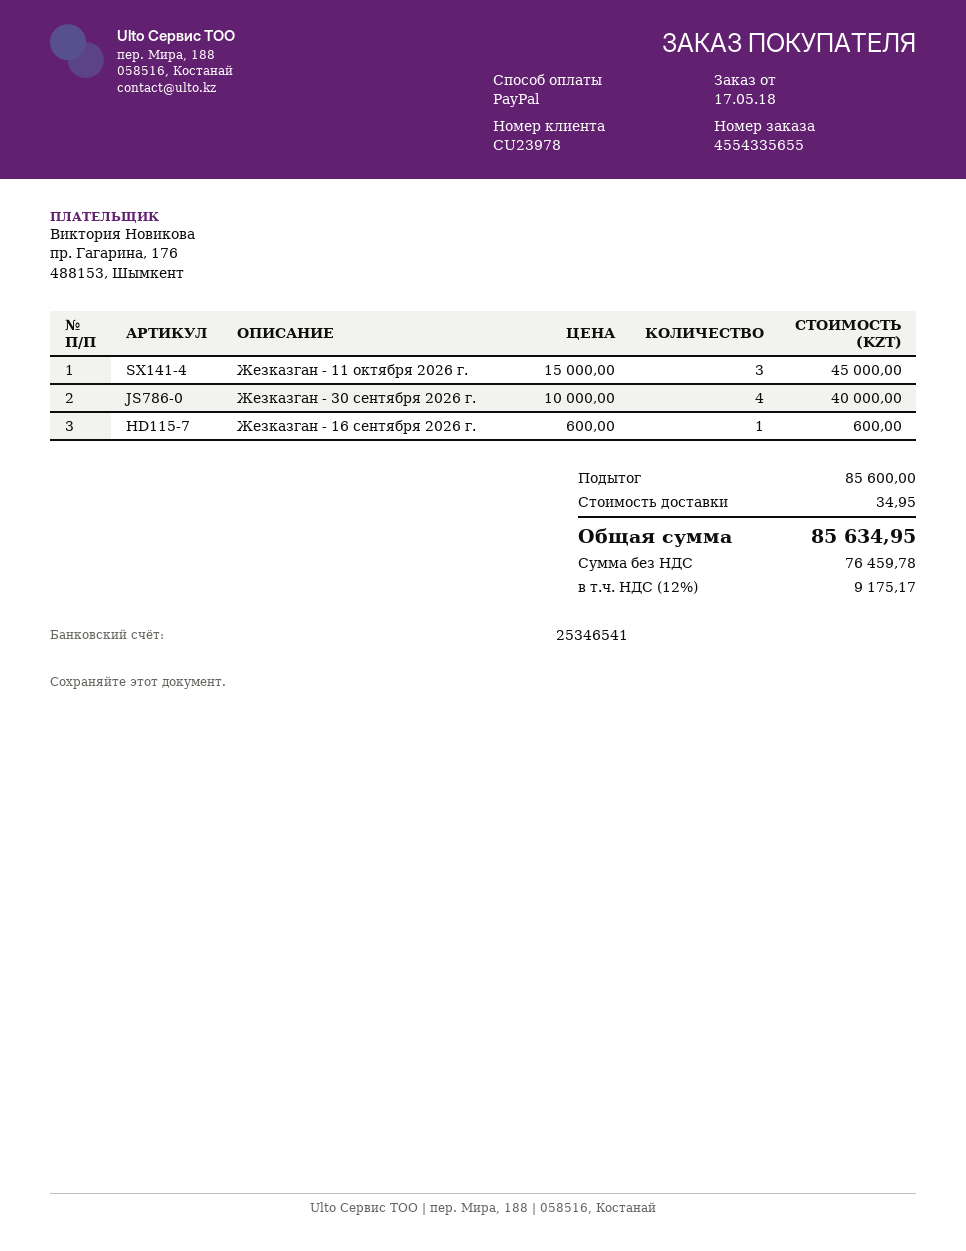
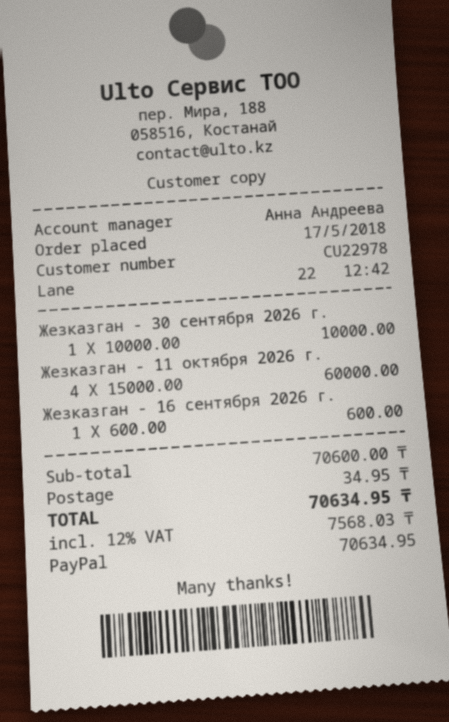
customer number: CU23978 -> CU22978
Жезказган - 11 октября 2026 г.: 3 x 15000.00 = 45000.00 -> 4 x 15000.00 = 60000.00
Жезказган - 30 сентября 2026 г.: 4 x 10000.00 = 40000.00 -> 1 x 10000.00 = 10000.00
subtotal: 85600.00 -> 70600.00
tax: 12% = 9175.17 -> 12% = 7568.03
total: 85634.95 -> 70634.95

